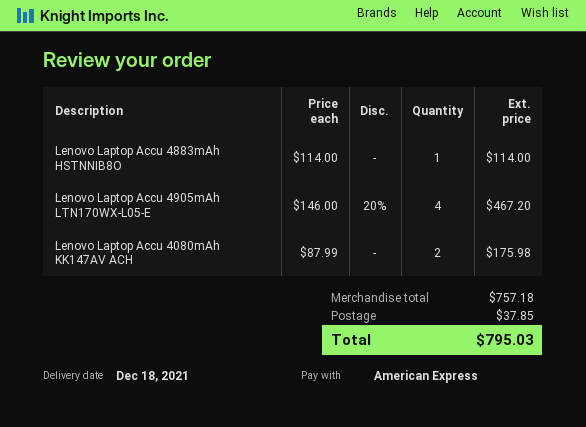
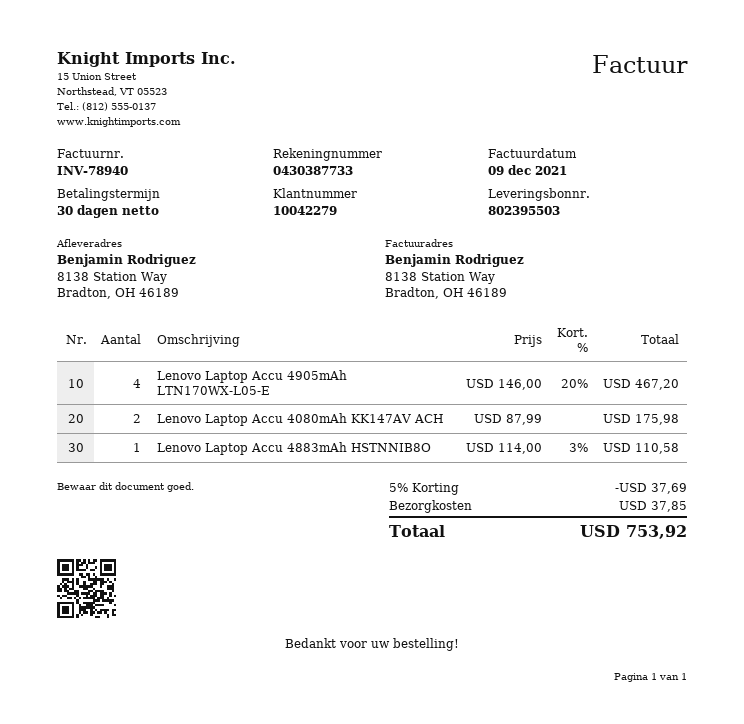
Lenovo Laptop Accu 4883mAh HSTNNIB8O: 1 x 114.00 = 114.00 -> 1 x 114.00 - 3% = 110.58
discount: none -> 5% = 37.69
total: 795.03 -> 753.92

